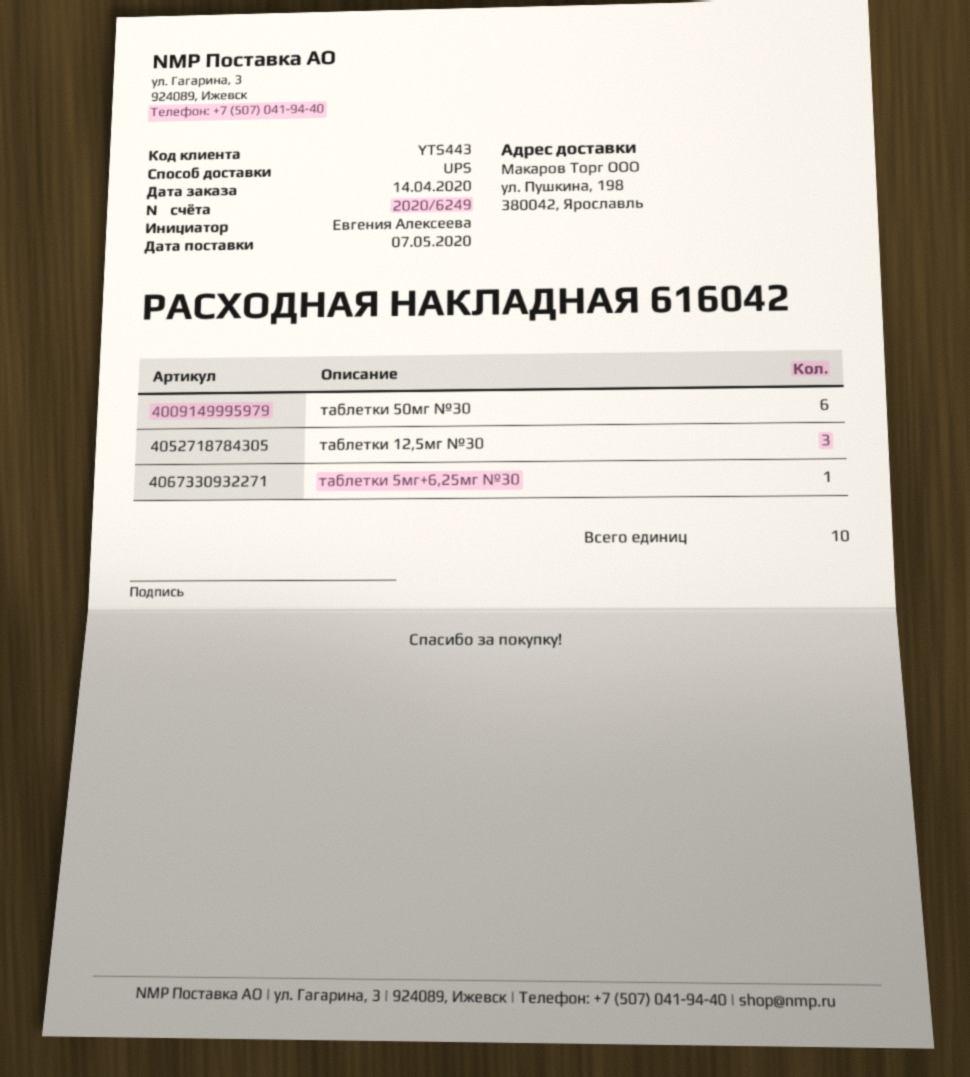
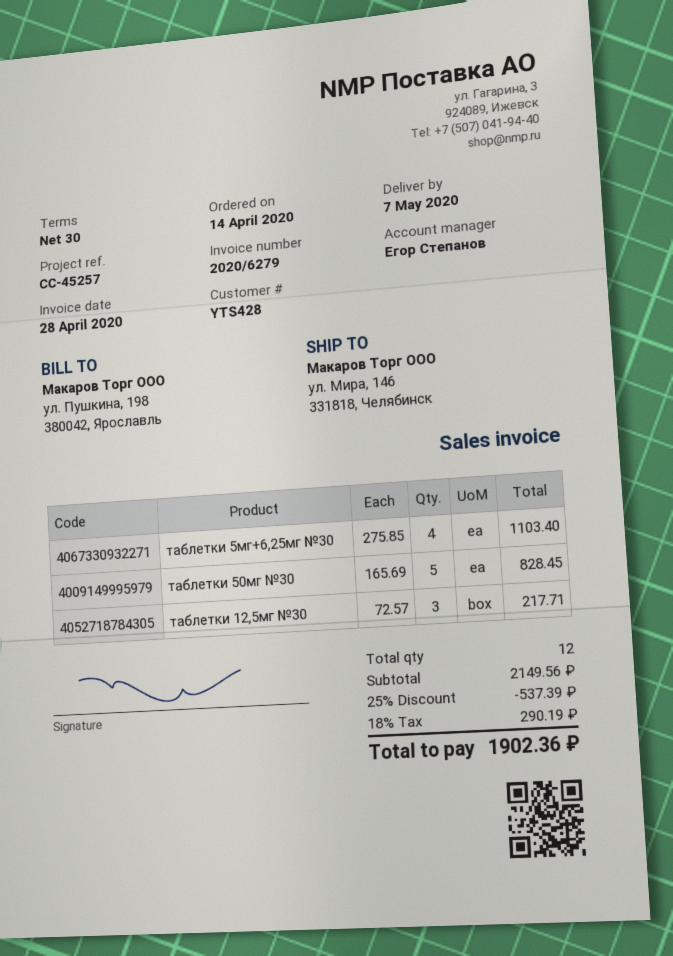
invoice number: 2020/6249 -> 2020/6279
customer number: YTS443 -> YTS428
ship to: ул. Пушкина, 198, 380042, Ярославль -> ул. Мира, 146, 331818, Челябинск
таблетки 50мг №30: 6 -> 5
таблетки 5мг+6,25мг №30: 1 -> 4
total quantity: 10 -> 12

